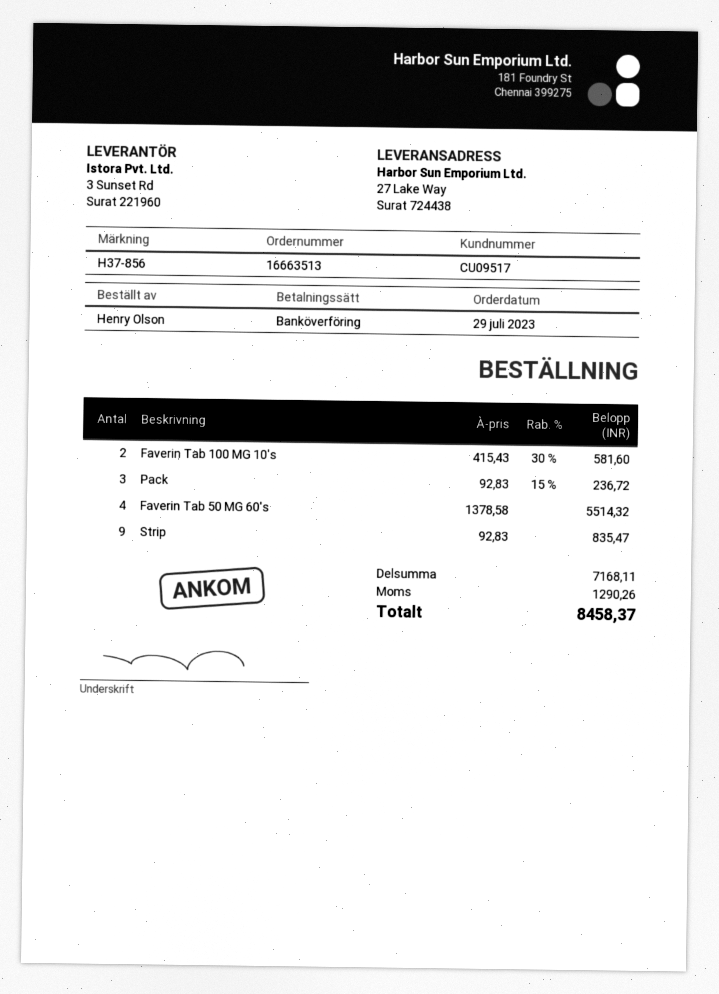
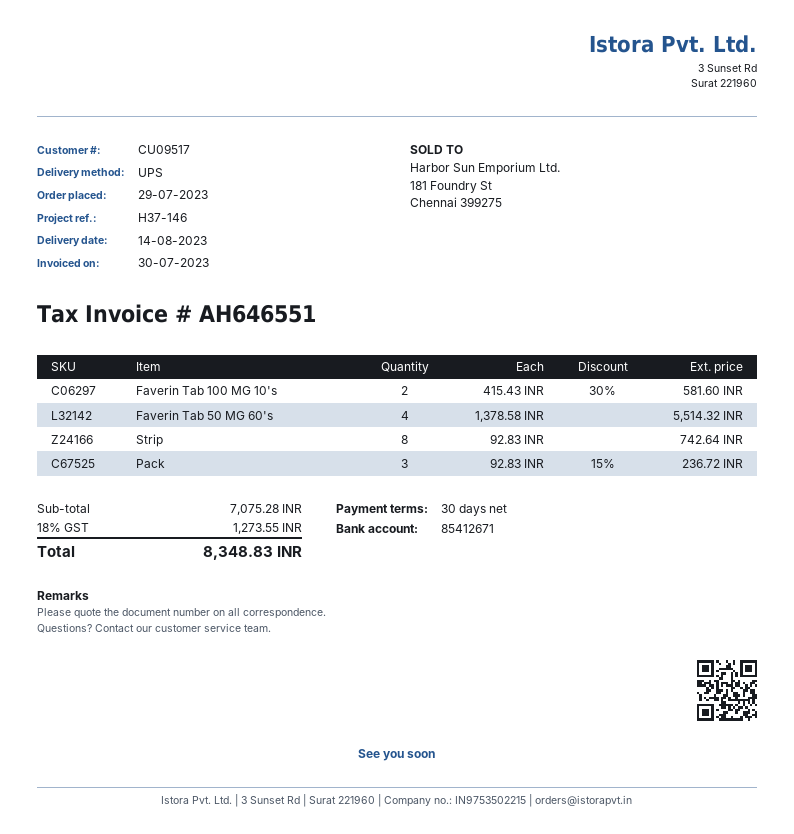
reference: H37-856 -> H37-146
Strip: 9 x 92.83 = 835.47 -> 8 x 92.83 = 742.64
subtotal: 7168.11 -> 7075.28
tax: 1290.26 -> 1273.55
total: 8458.37 -> 8348.83

